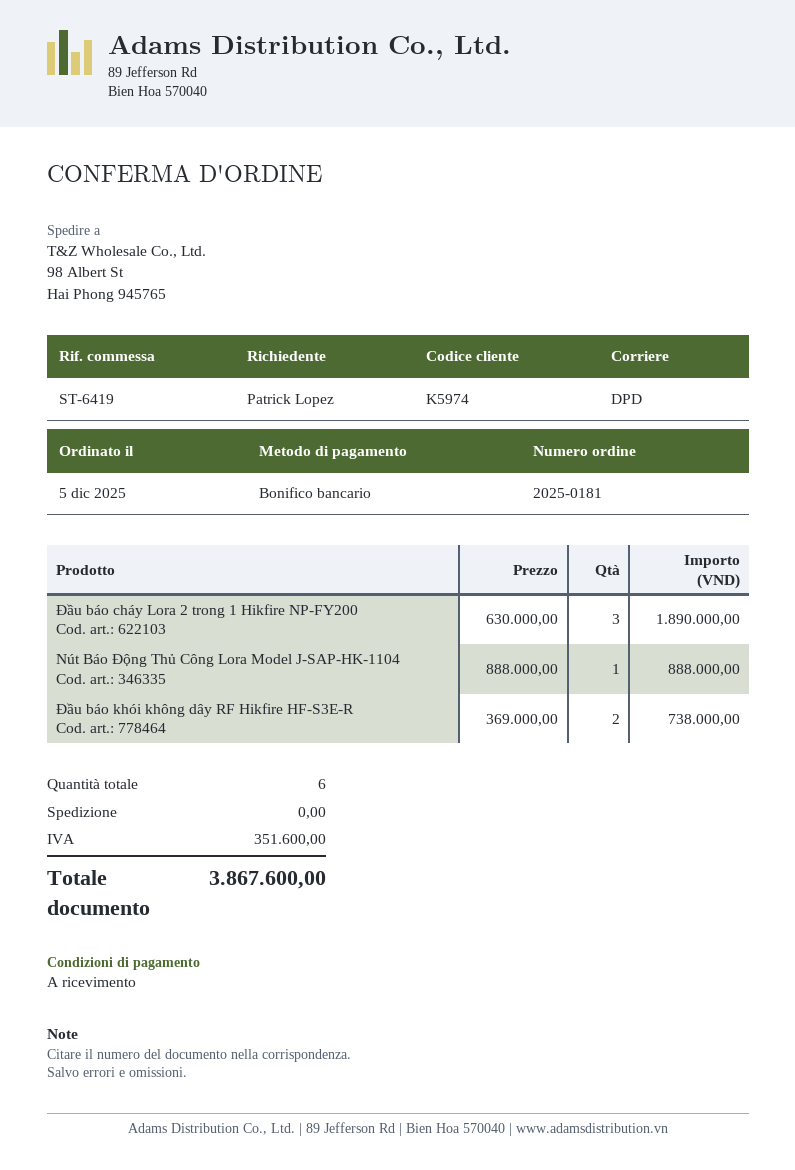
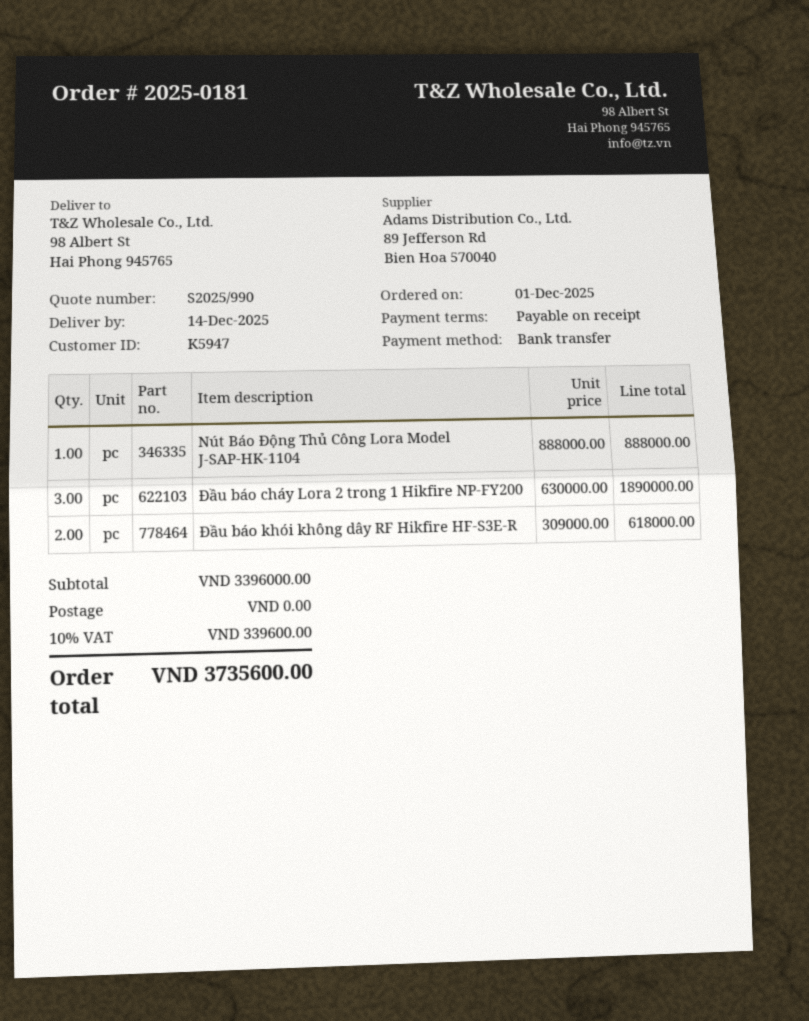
order date: 2025-12-05 -> 2025-12-01
customer number: K5974 -> K5947
Đầu báo khói không dây RF Hikfire HF-S3E-R: 2 x 369000.00 = 738000.00 -> 2 x 309000.00 = 618000.00
tax: 351600.00 -> 339600.00
total: 3867600.00 -> 3735600.00

